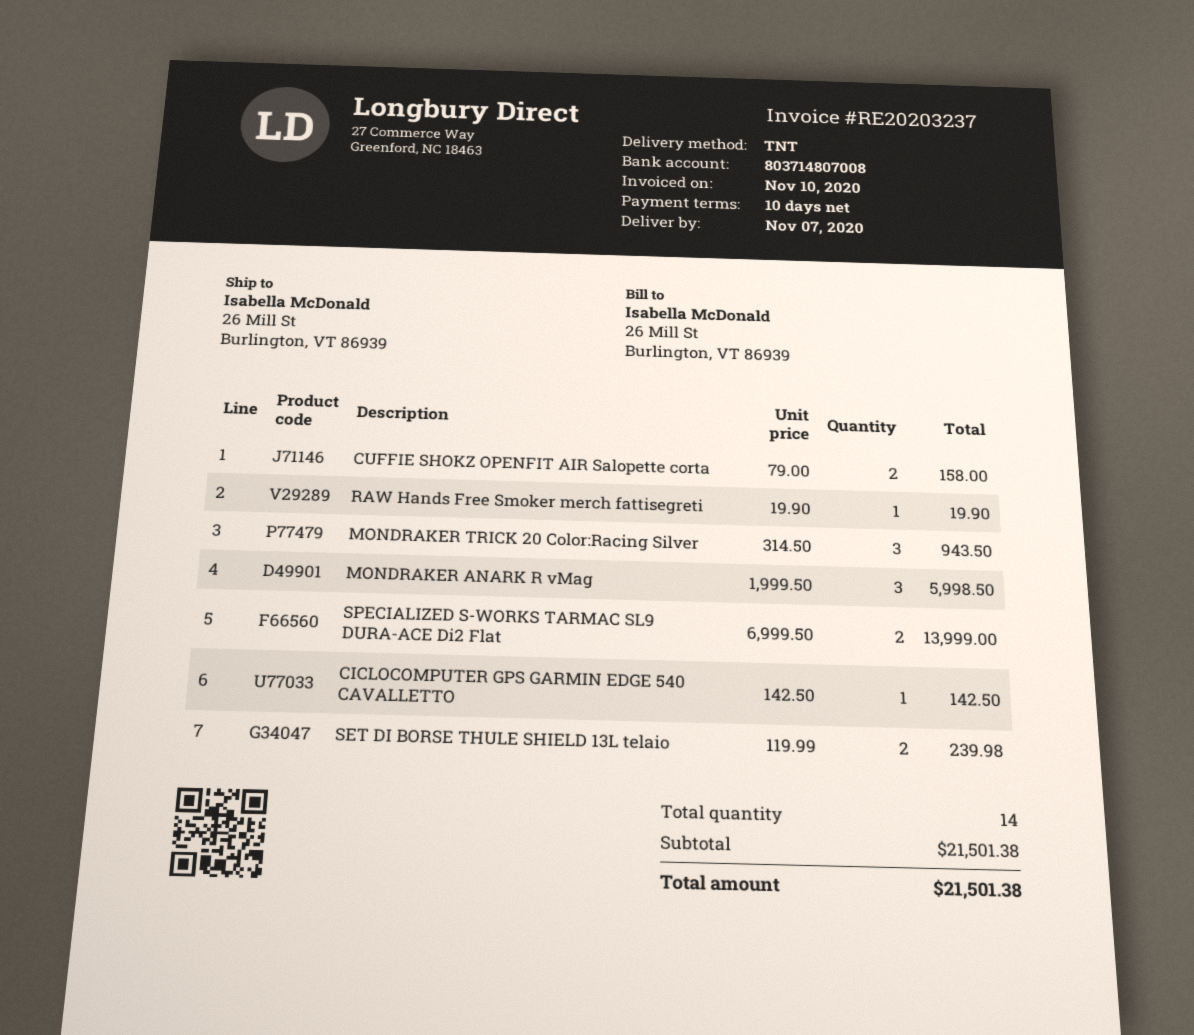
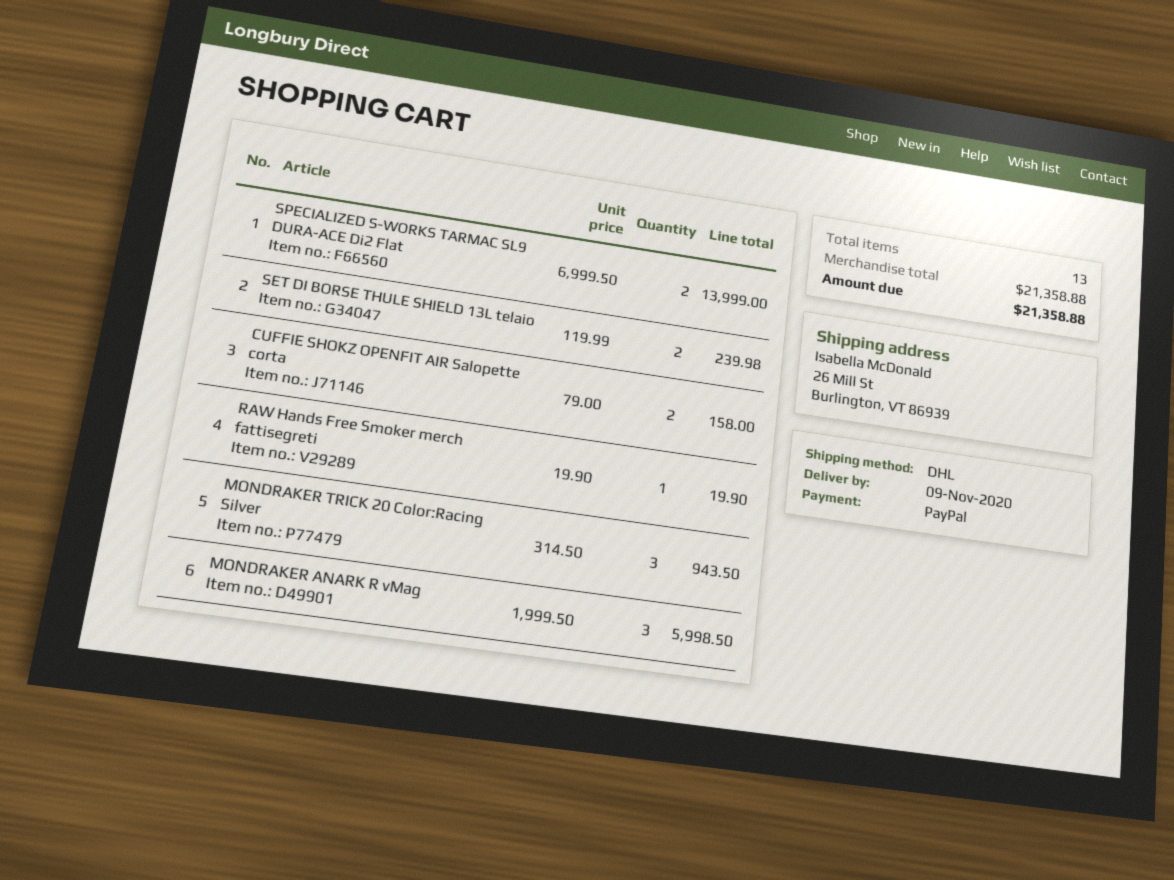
delivery date: 2020-11-07 -> 2020-11-09
shipping method: TNT -> DHL
CICLOCOMPUTER GPS GARMIN EDGE 540 CAVALLETTO: 1 x 142.50 = 142.50 -> none
total quantity: 14 -> 13
subtotal: 21501.38 -> 21358.88
total: 21501.38 -> 21358.88

